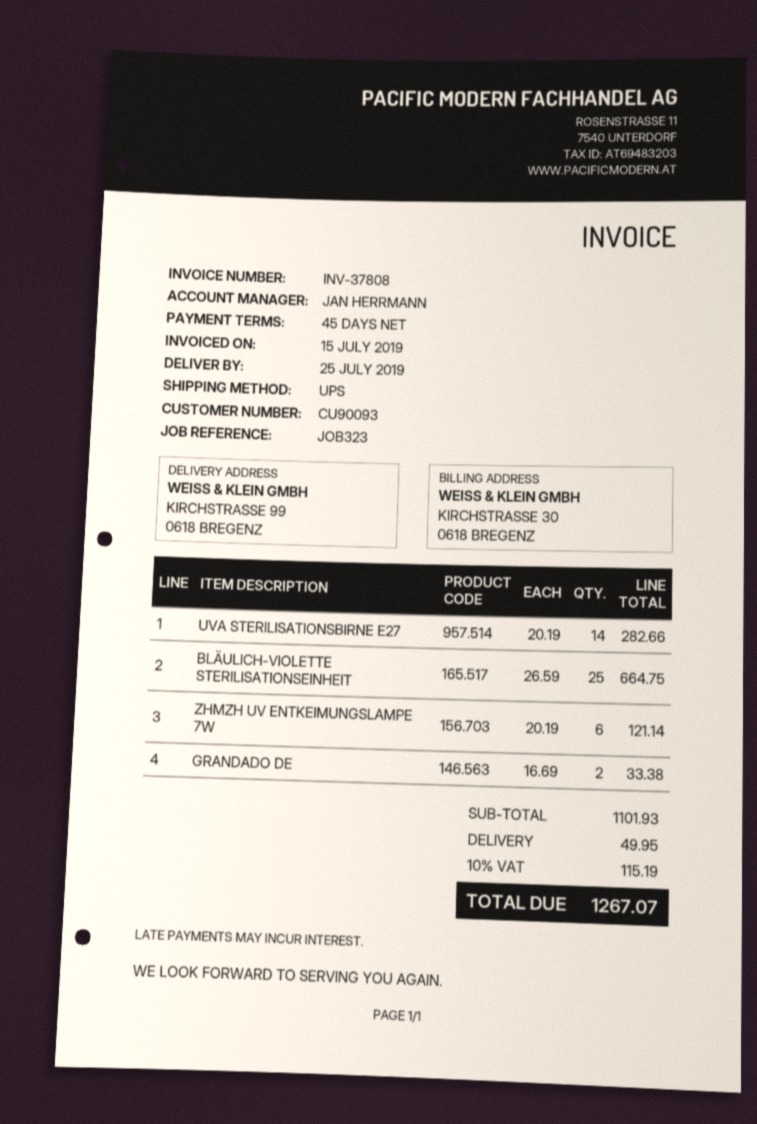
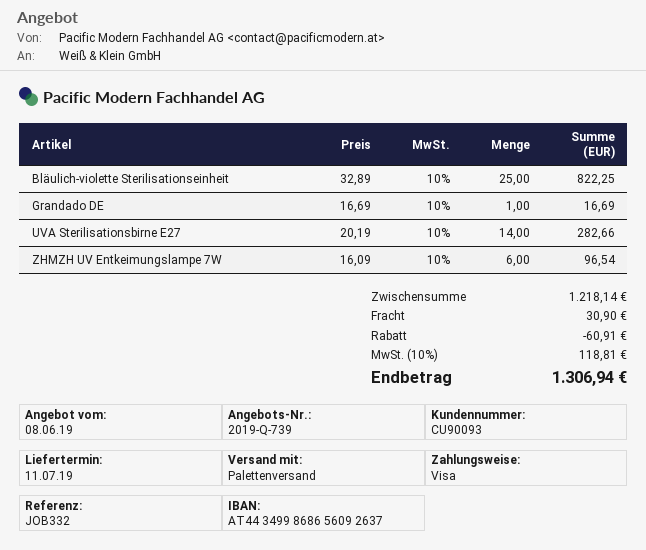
delivery date: 2019-07-25 -> 2019-07-11
reference: JOB323 -> JOB332
shipping method: UPS -> pallet freight
BLÄULICH-VIOLETTE STERILISATIONSEINHEIT: 25 x 26.59 = 664.75 -> 25 x 32.89 = 822.25
ZHMZH UV ENTKEIMUNGSLAMPE 7W: 6 x 20.19 = 121.14 -> 6 x 16.09 = 96.54
GRANDADO DE: 2 x 16.69 = 33.38 -> 1 x 16.69 = 16.69
subtotal: 1101.93 -> 1218.14
discount: none -> 60.91
shipping: 49.95 -> 30.90
tax: 10% = 115.19 -> 10% = 118.81
total: 1267.07 -> 1306.94

